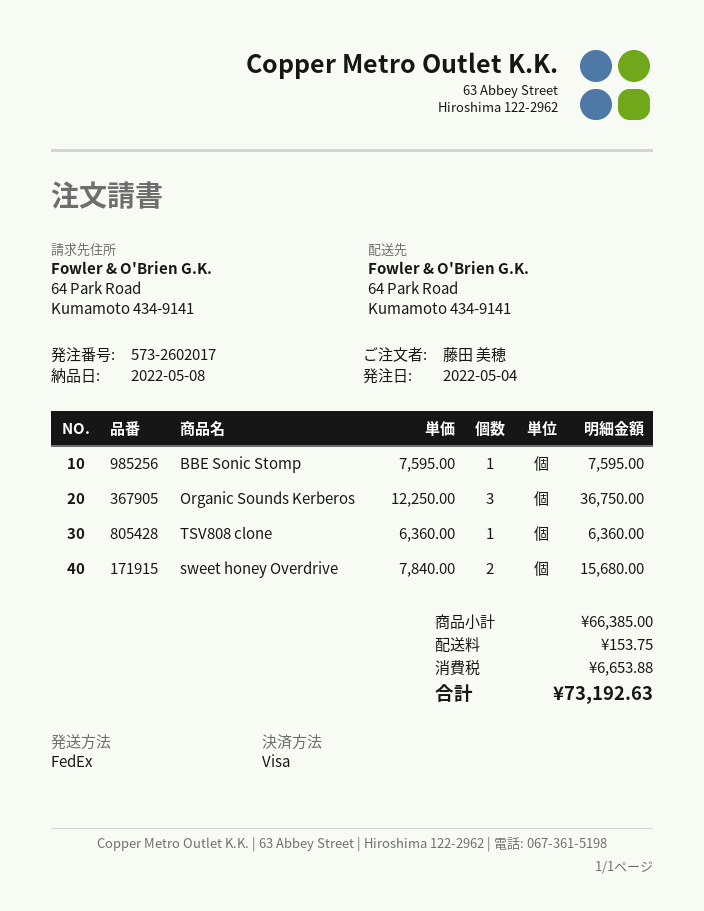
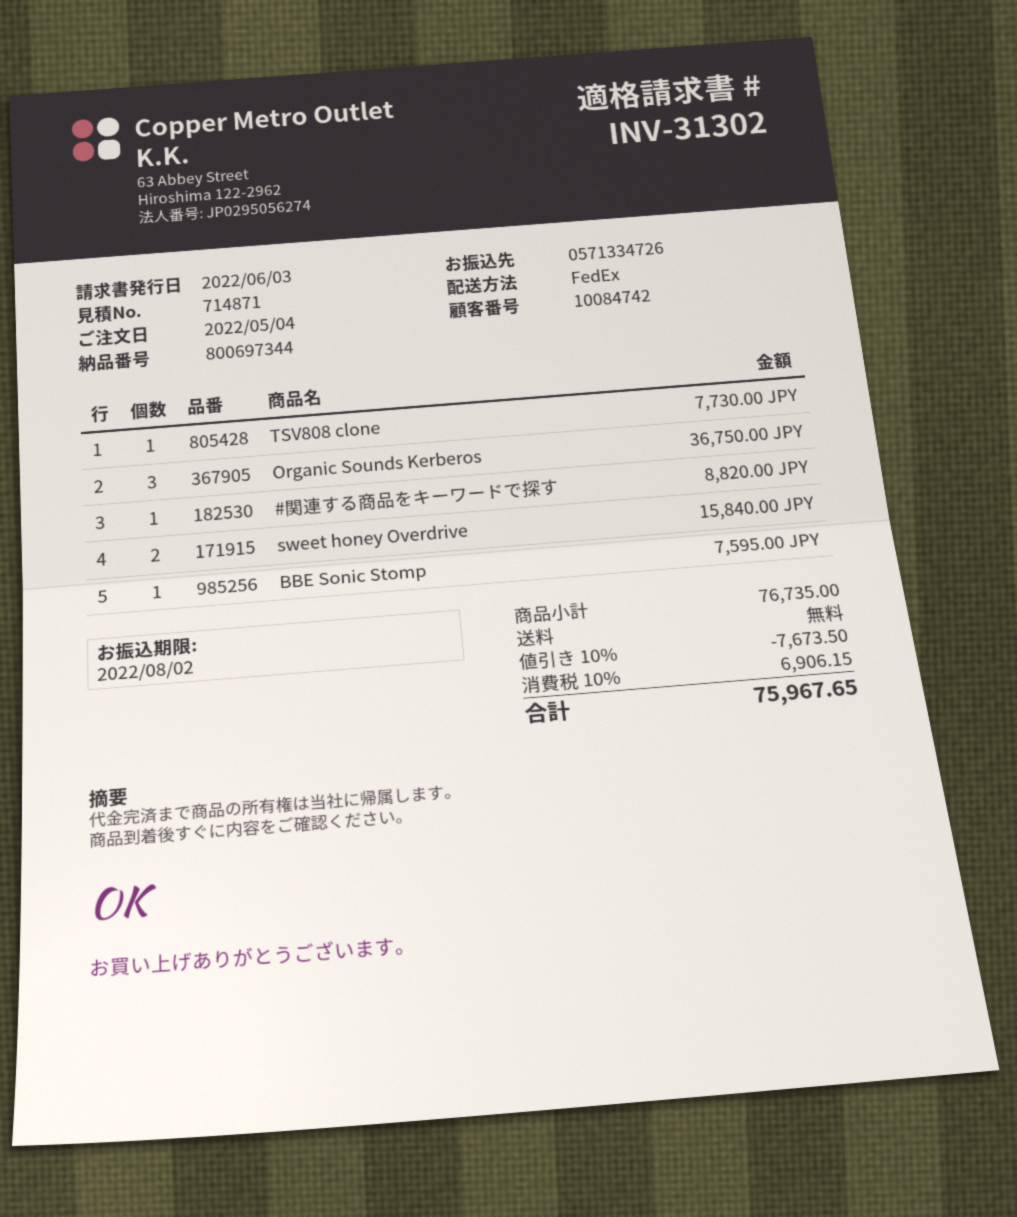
TSV808 clone: 1 for 6360.00 -> 1 for 7730.00
sweet honey Overdrive: 2 for 15680.00 -> 2 for 15840.00
#関連する商品をキーワードで探す: none -> 1 for 8820.00
subtotal: 66385.00 -> 76735.00
discount: none -> 10% = 7673.50
shipping: 153.75 -> 0.00
tax: 6653.88 -> 6906.15
total: 73192.63 -> 75967.65

